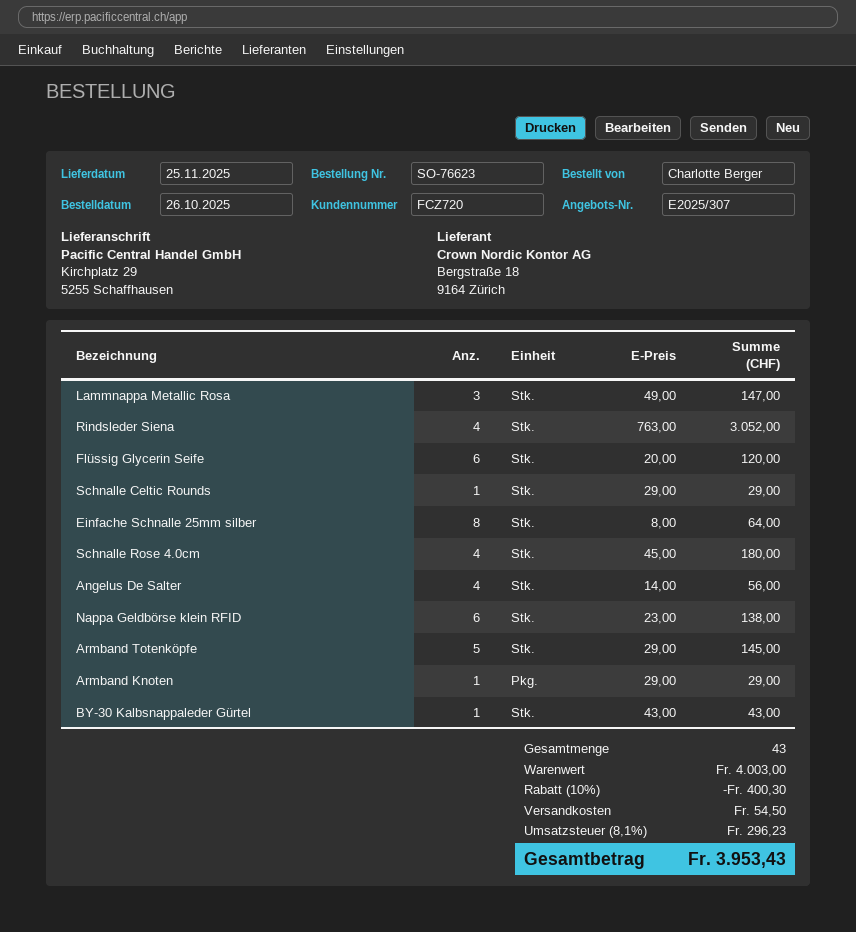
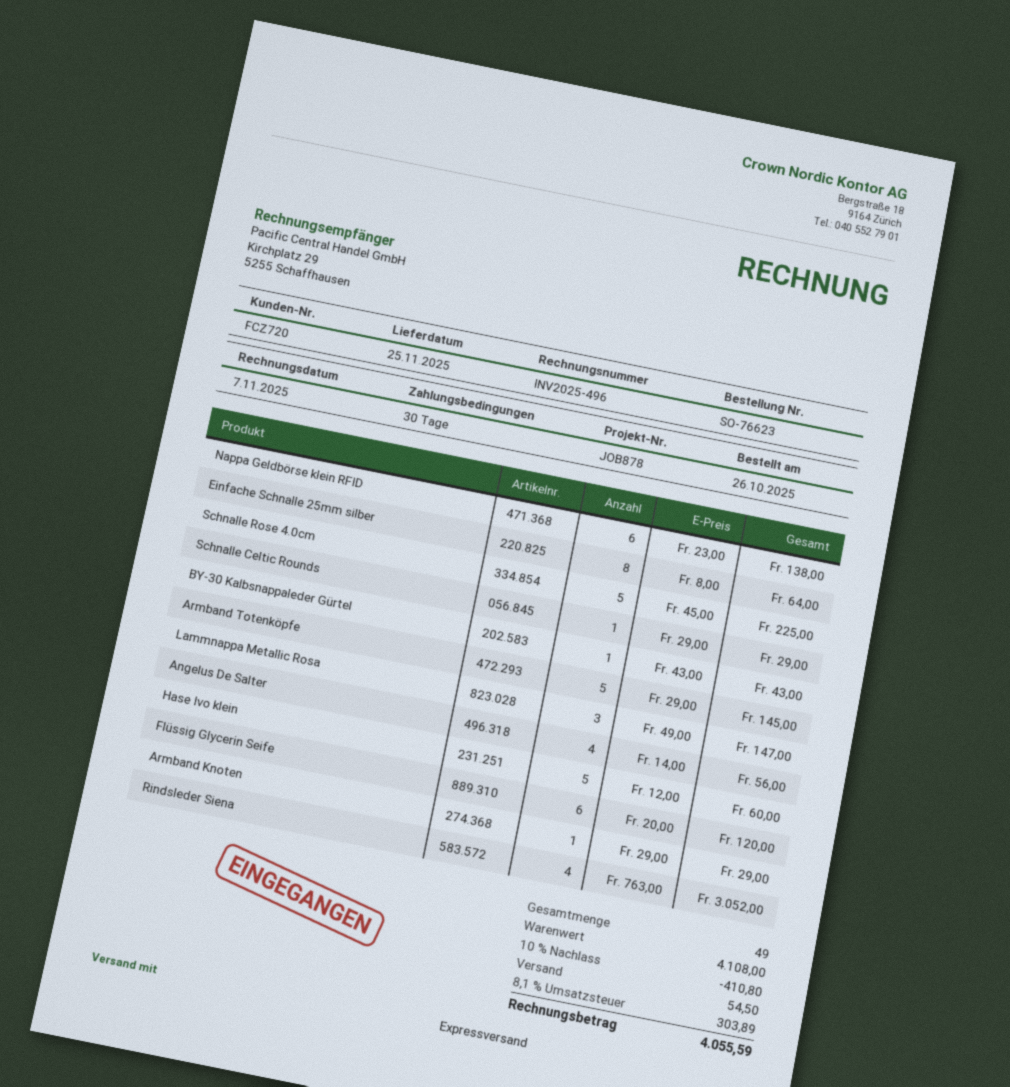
Schnalle Rose 4.0cm: 4 x 45.00 = 180.00 -> 5 x 45.00 = 225.00
Hase Ivo klein: none -> 5 x 12.00 = 60.00
total quantity: 43 -> 49
subtotal: 4003.00 -> 4108.00
discount: 10% = 400.30 -> 10% = 410.80
tax: 8.1% = 296.23 -> 8.1% = 303.89
total: 3953.43 -> 4055.59

